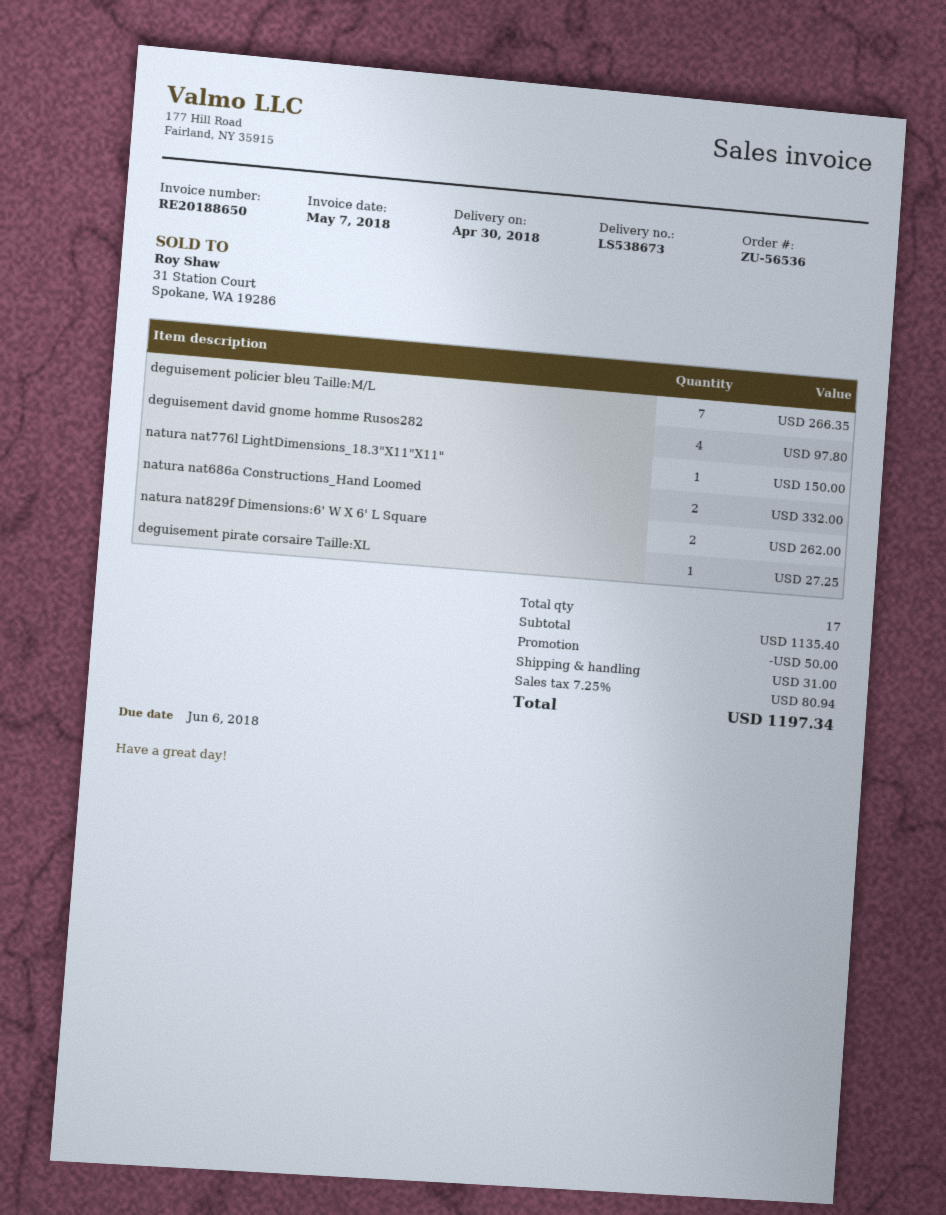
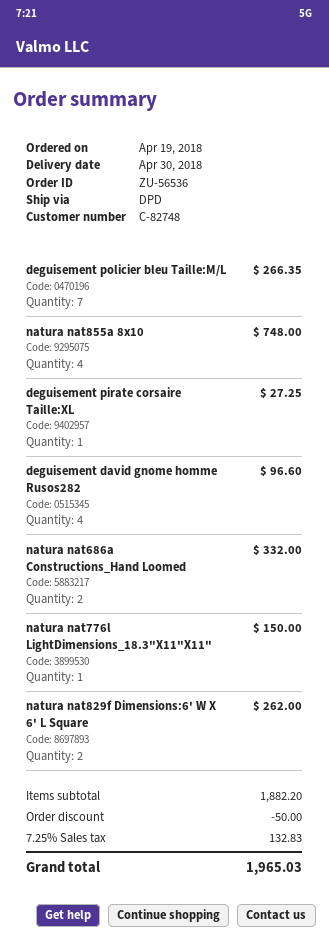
deguisement david gnome homme Rusos282: 4 for 97.80 -> 4 for 96.60
natura nat855a 8x10: none -> 4 for 748.00
subtotal: 1135.40 -> 1882.20
shipping: 31.00 -> none
tax: 7.25% = 80.94 -> 7.25% = 132.83
total: 1197.34 -> 1965.03

